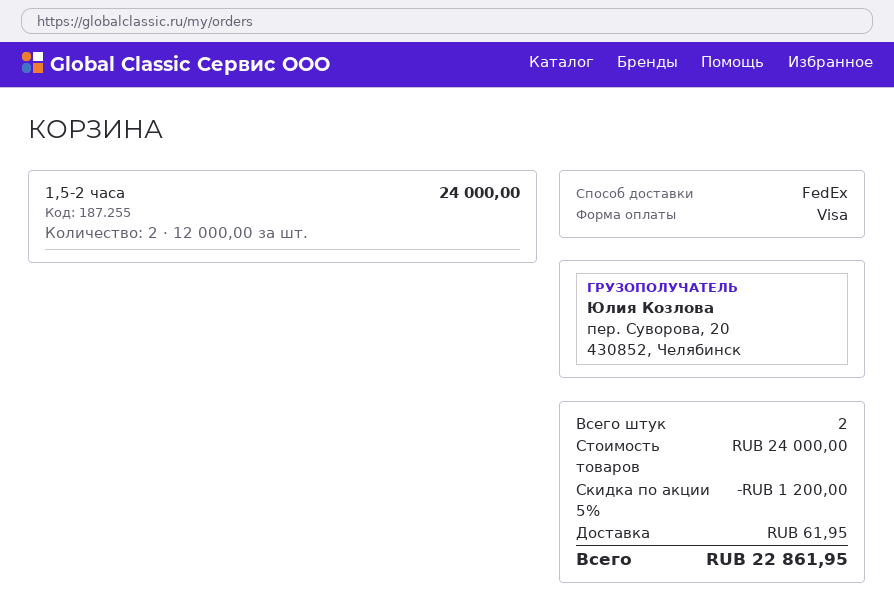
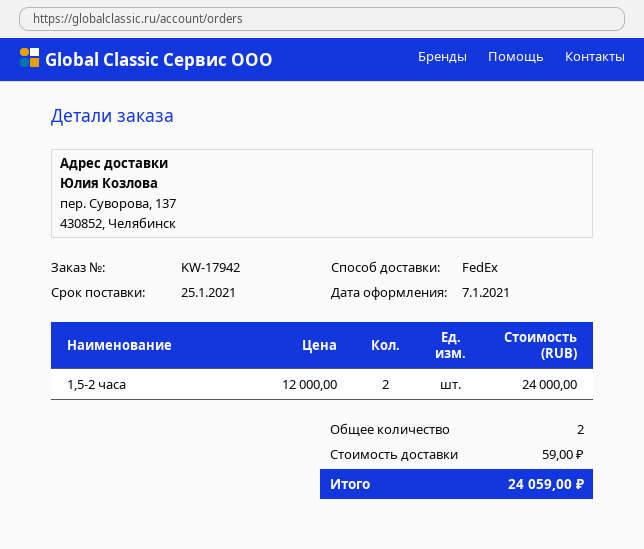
ship to: пер. Суворова, 20, 430852, Челябинск -> пер. Суворова, 137, 430852, Челябинск
discount: 5% = 1200.00 -> none
shipping: 61.95 -> 59.00
total: 22861.95 -> 24059.00

